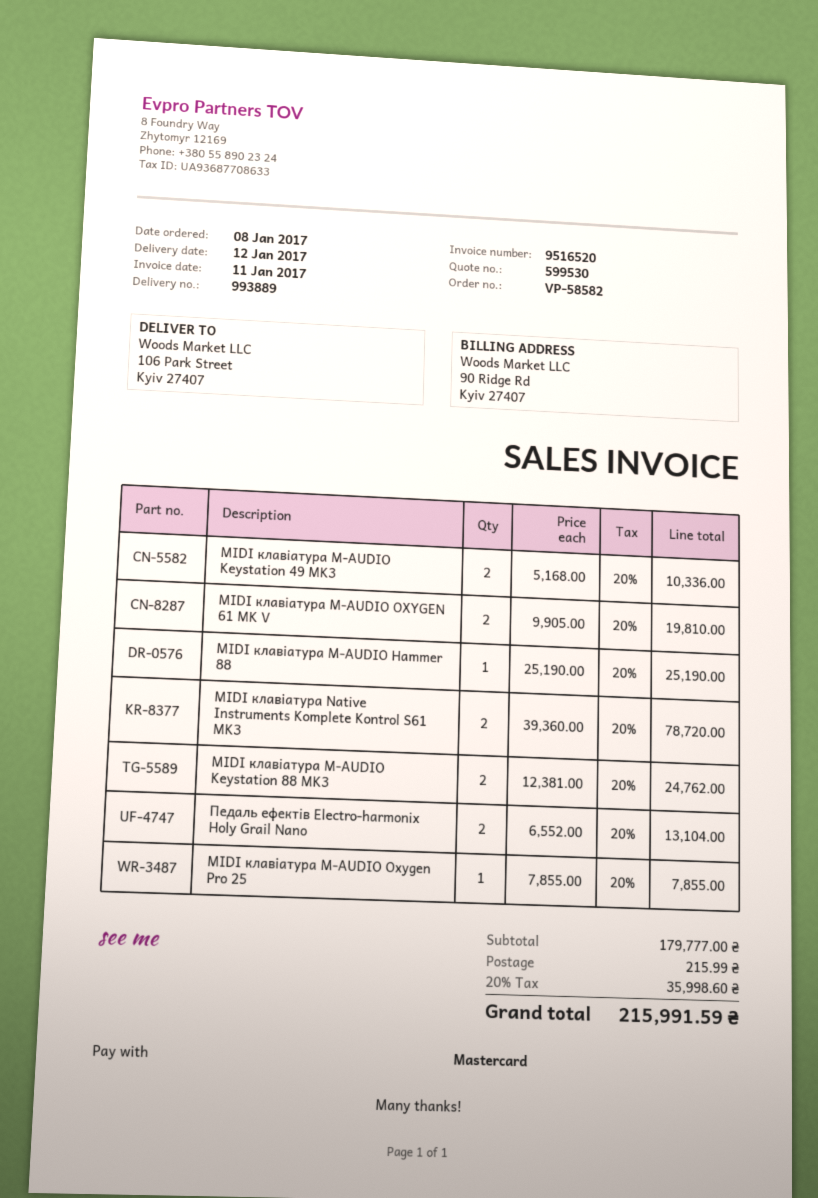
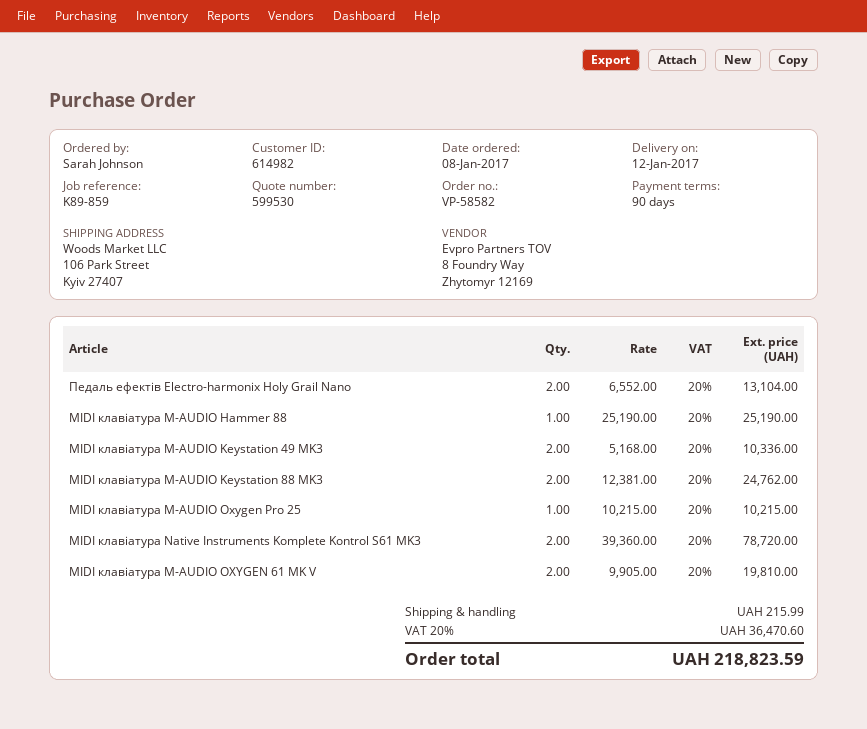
MIDI клавіатура M-AUDIO Oxygen Pro 25: 1 x 7855.00 = 7855.00 -> 1 x 10215.00 = 10215.00
tax: 20% = 35998.60 -> 20% = 36470.60
total: 215991.59 -> 218823.59

